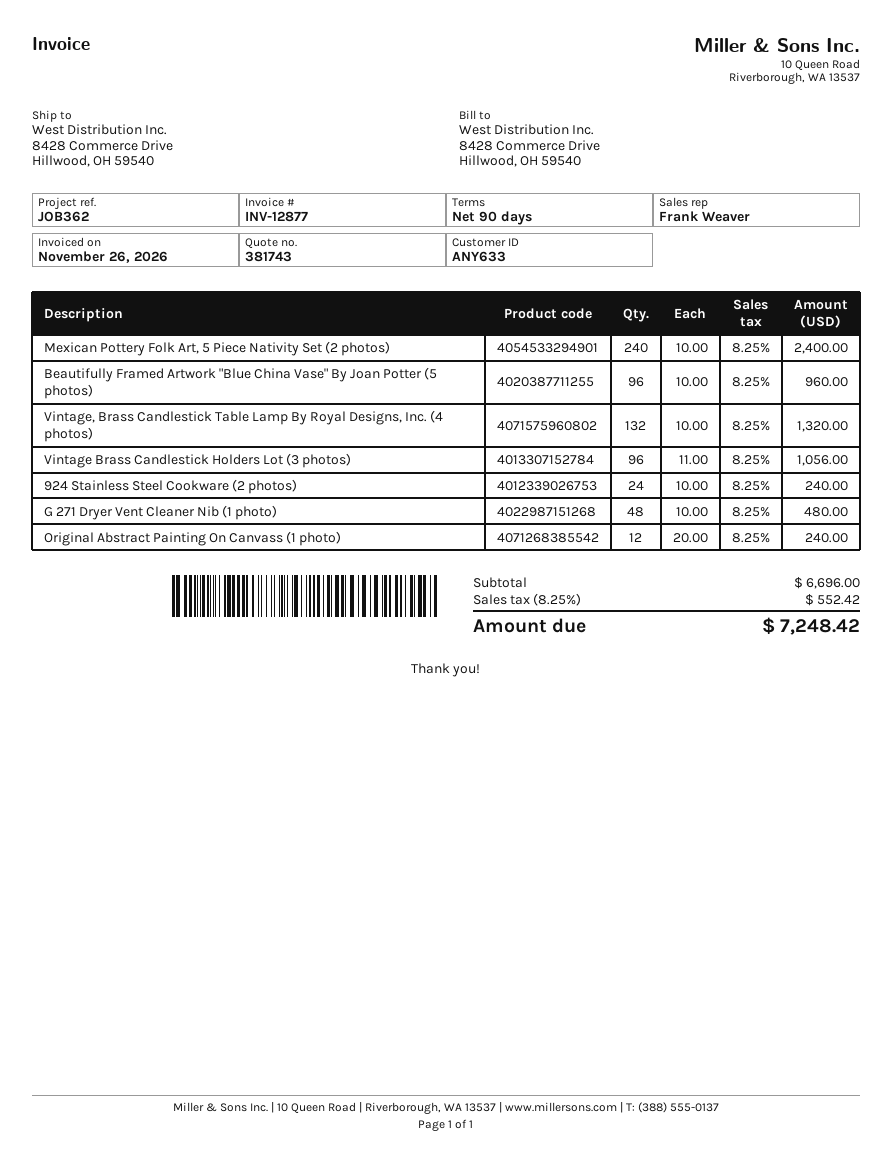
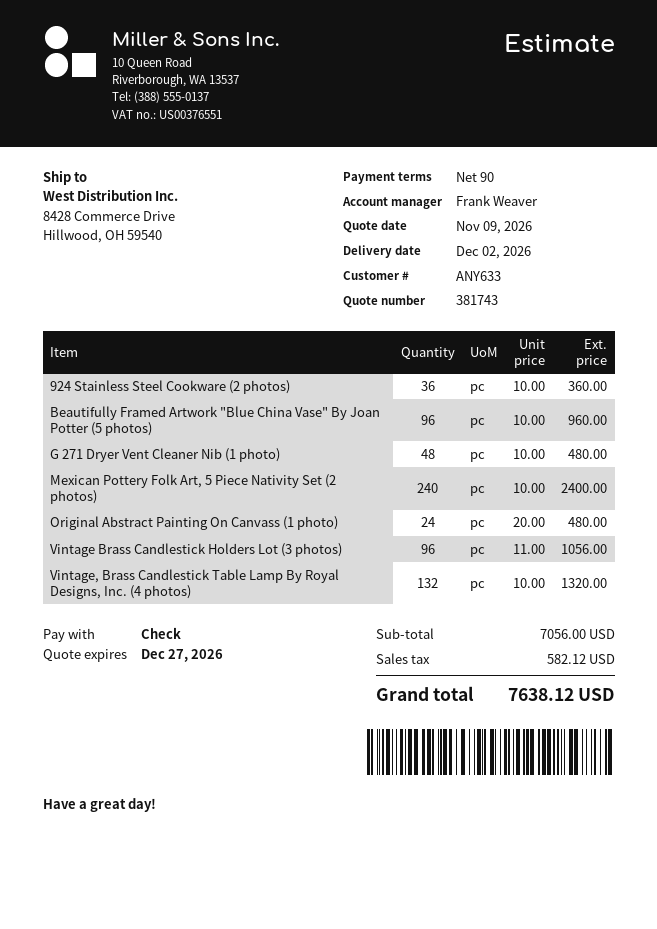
924 Stainless Steel Cookware (2 photos): 24 x 10.00 = 240.00 -> 36 x 10.00 = 360.00
Original Abstract Painting On Canvass (1 photo): 12 x 20.00 = 240.00 -> 24 x 20.00 = 480.00
subtotal: 6696.00 -> 7056.00
tax: 552.42 -> 582.12
total: 7248.42 -> 7638.12

